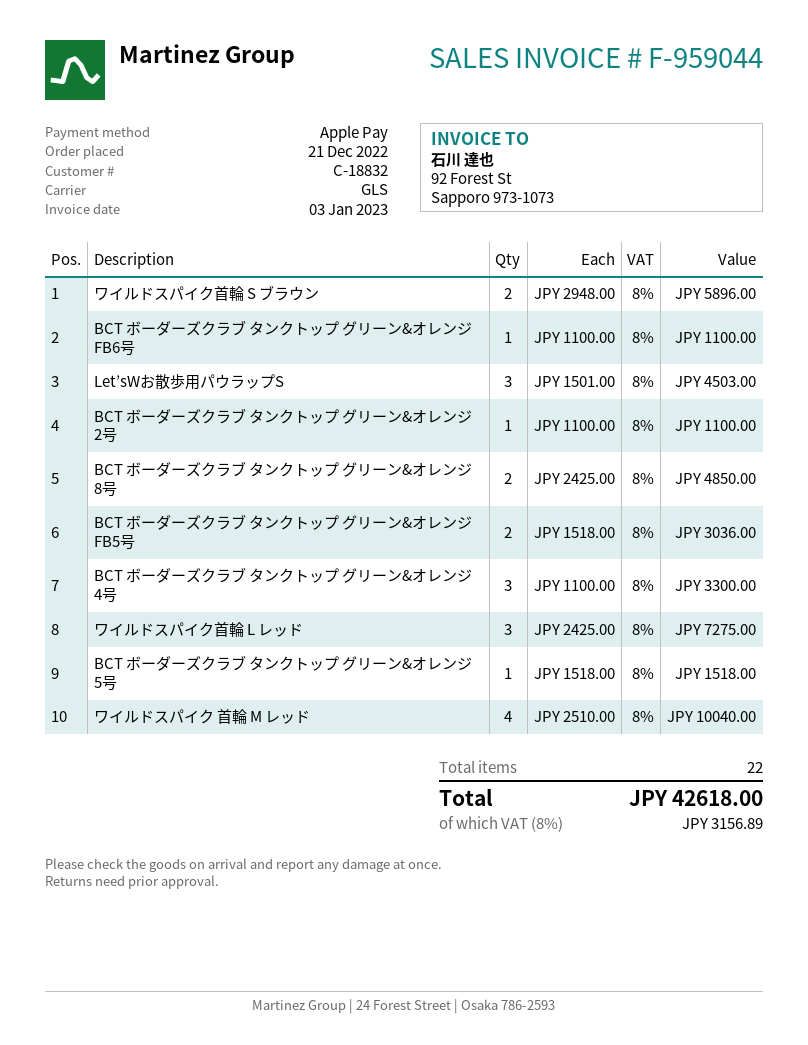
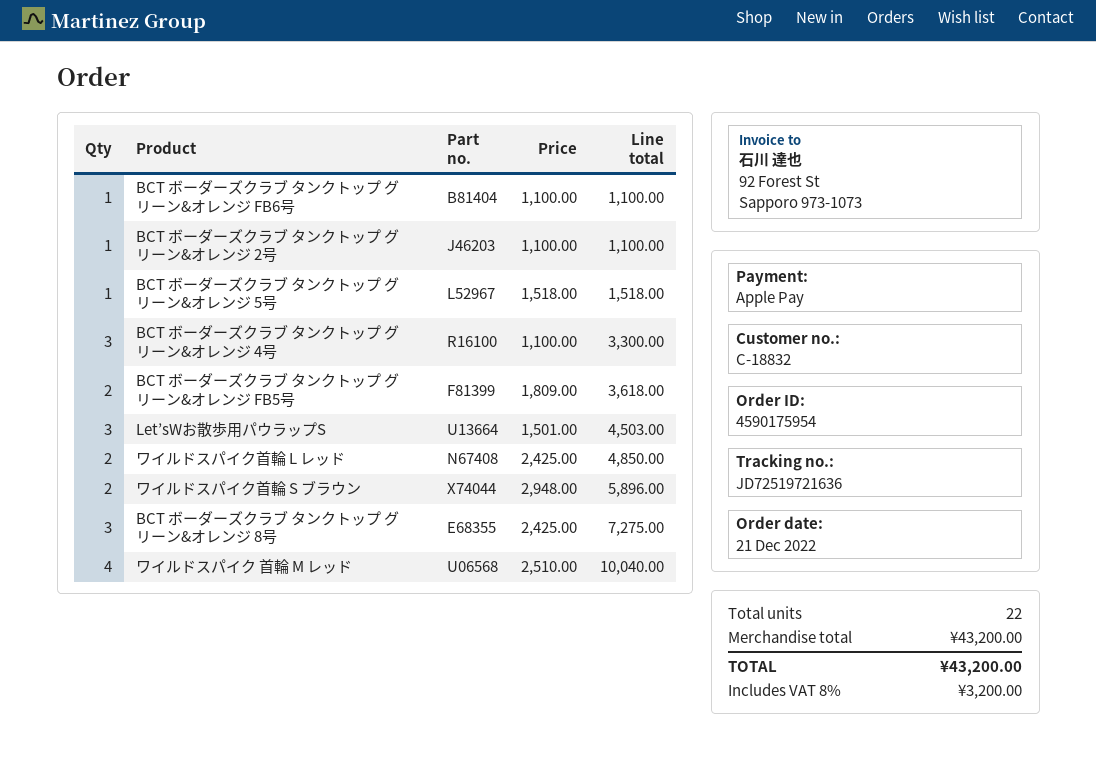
BCT ボーダーズクラブ タンクトップ グリーン&オレンジ 8号: 2 x 2425.00 = 4850.00 -> 3 x 2425.00 = 7275.00
BCT ボーダーズクラブ タンクトップ グリーン&オレンジ FB5号: 2 x 1518.00 = 3036.00 -> 2 x 1809.00 = 3618.00
ワイルドスパイク首輪 L レッド: 3 x 2425.00 = 7275.00 -> 2 x 2425.00 = 4850.00
tax: 8% = 3156.89 -> 8% = 3200.00
total: 42618.00 -> 43200.00

